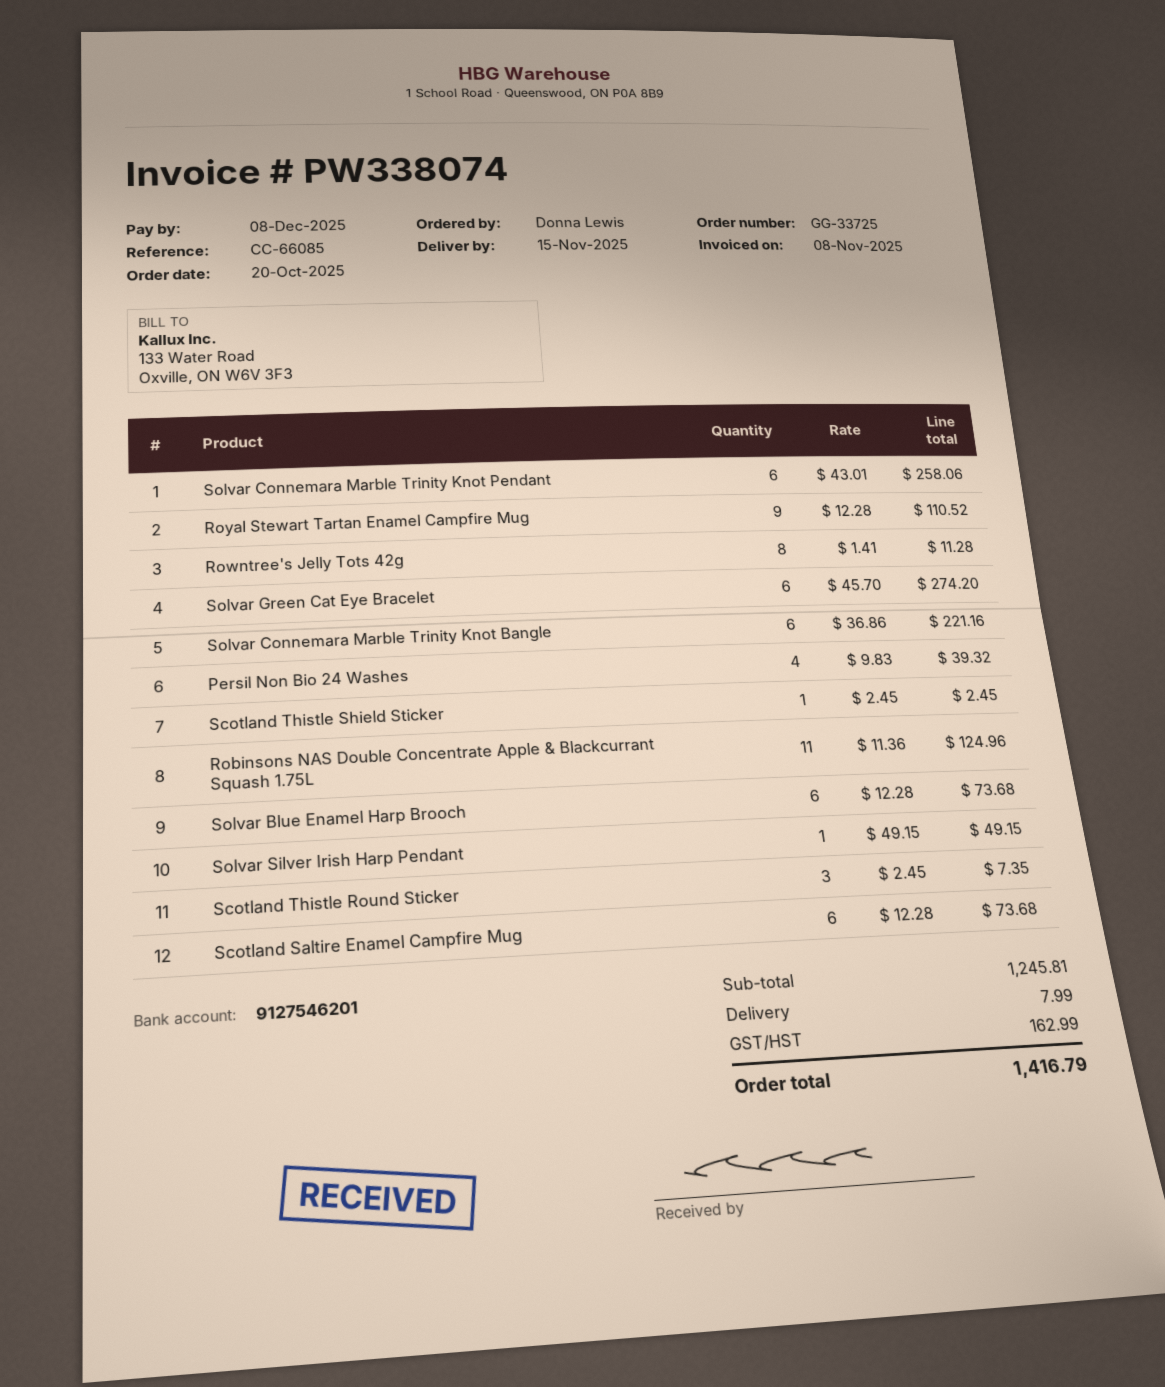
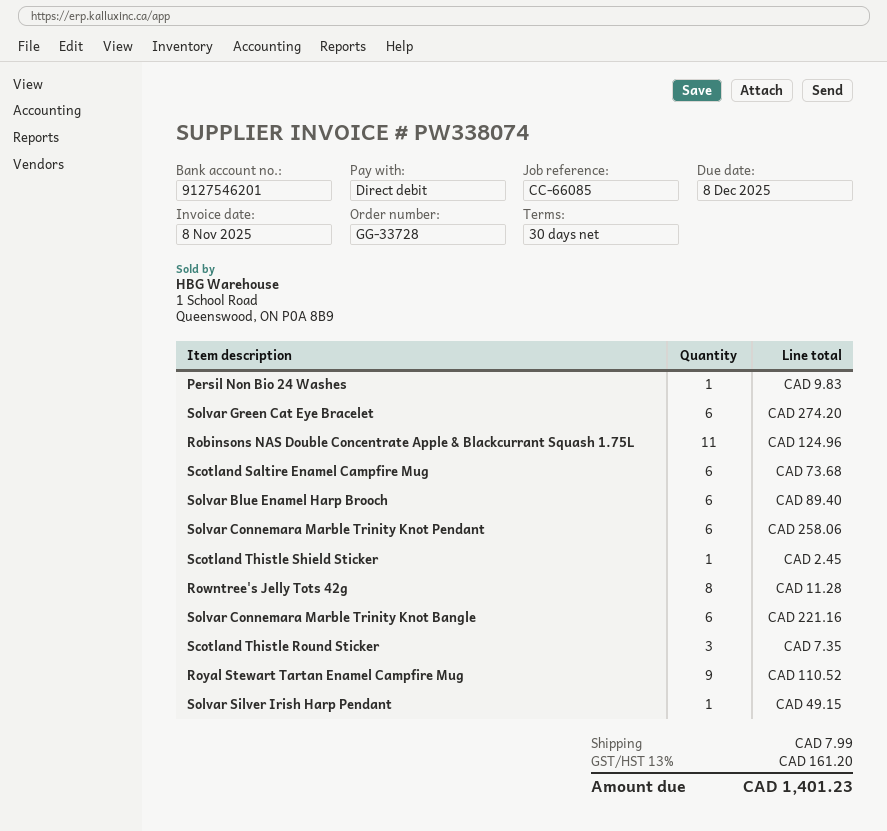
order number: GG-33725 -> GG-33728
Persil Non Bio 24 Washes: 4 for 39.32 -> 1 for 9.83
Solvar Blue Enamel Harp Brooch: 6 for 73.68 -> 6 for 89.40
tax: 162.99 -> 161.20
total: 1416.79 -> 1401.23

